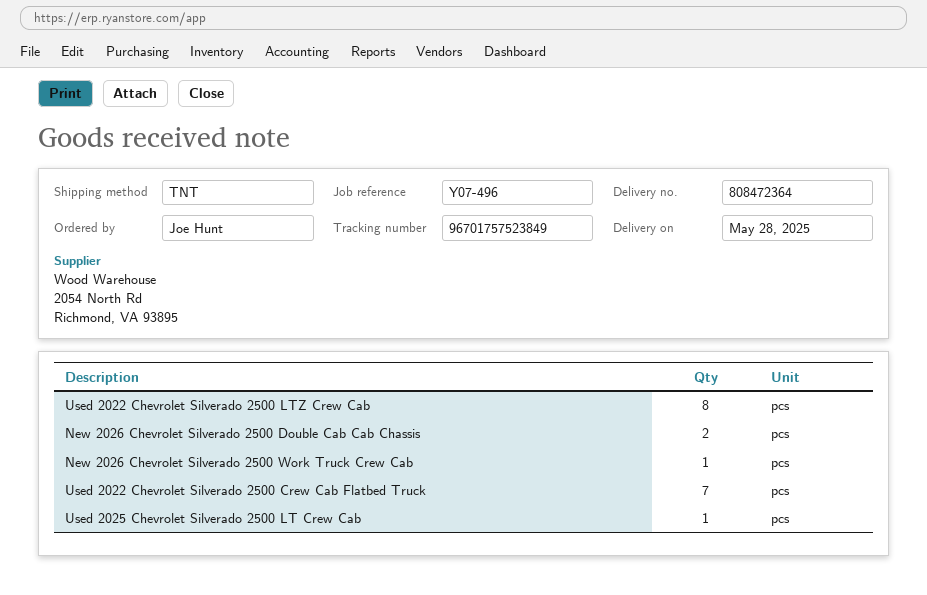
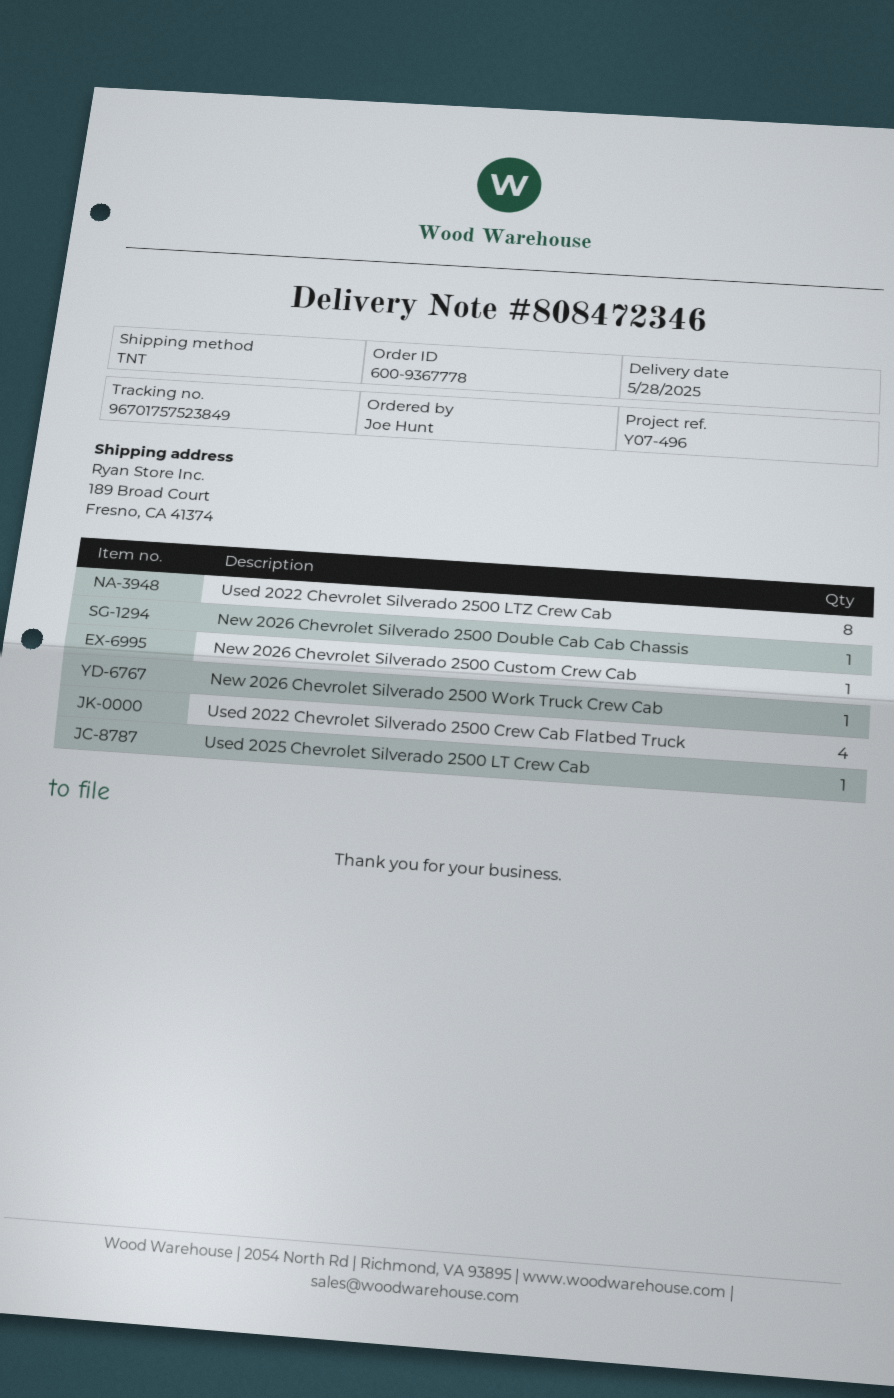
delivery note number: 808472364 -> 808472346
New 2026 Chevrolet Silverado 2500 Double Cab Cab Chassis: 2 -> 1
Used 2022 Chevrolet Silverado 2500 Crew Cab Flatbed Truck: 7 -> 4
New 2026 Chevrolet Silverado 2500 Custom Crew Cab: none -> 1

